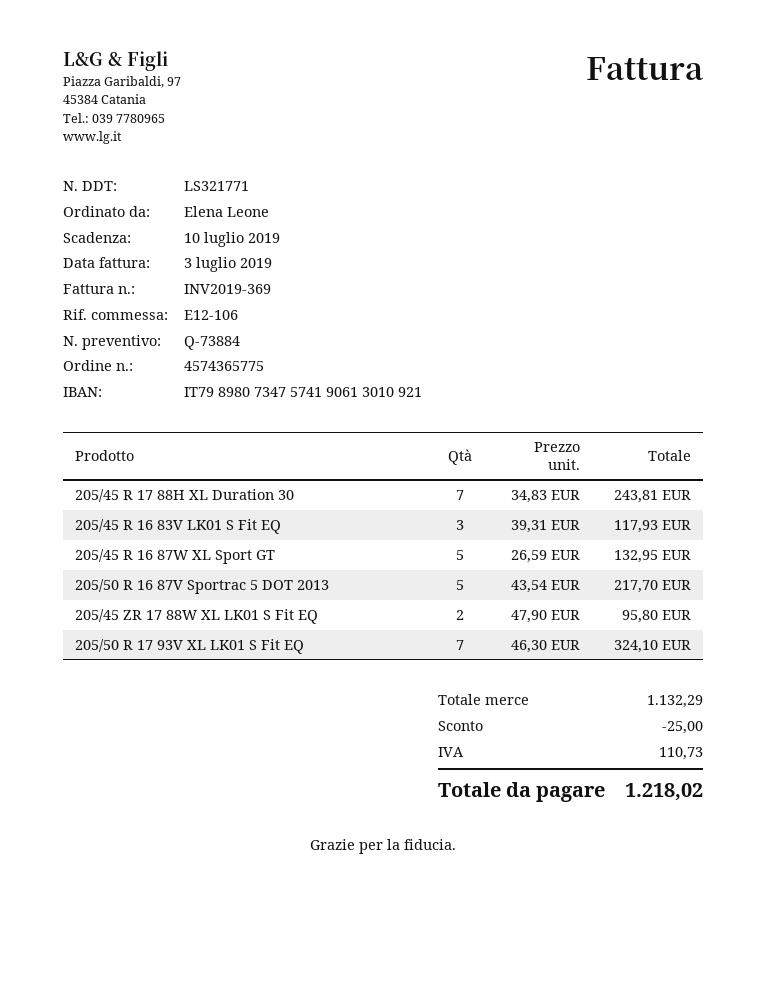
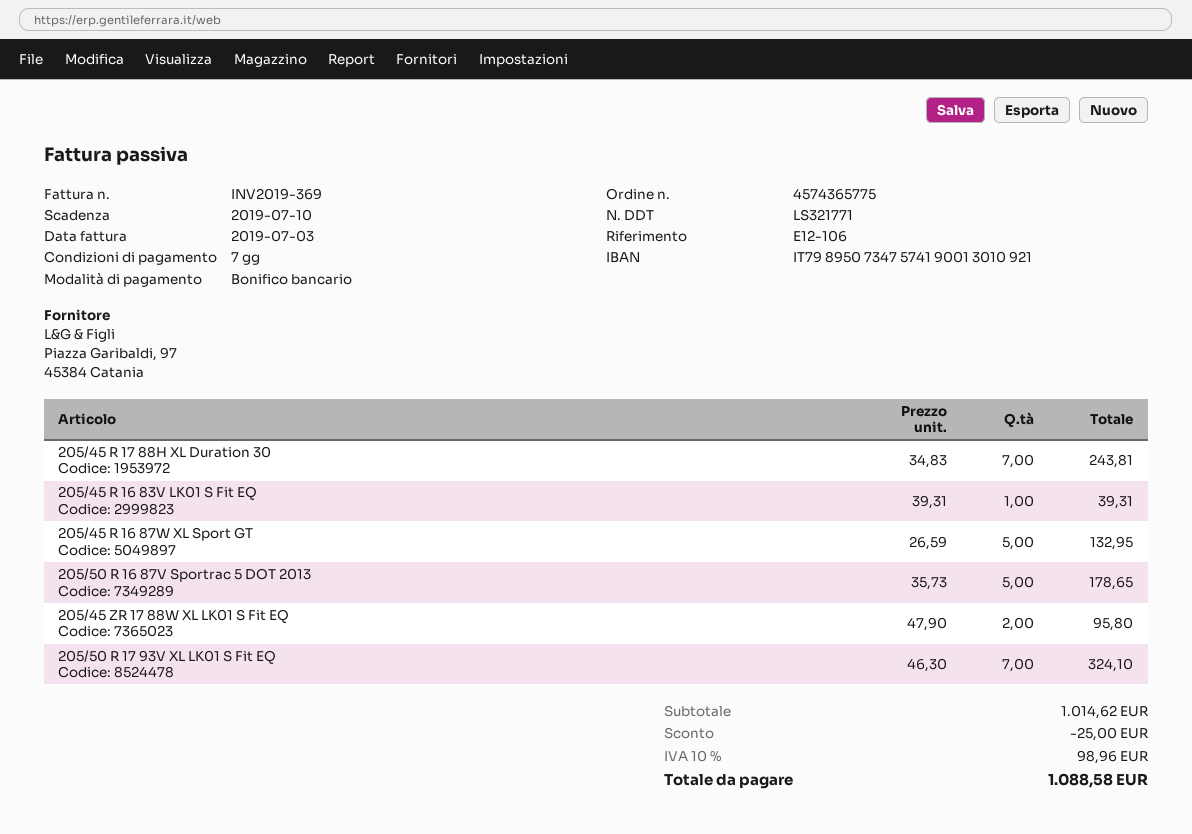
bank account: IT7989807347574190613010921 -> IT7989507347574190013010921
205/45 R 16 83V LK01 S Fit EQ: 3 x 39.31 = 117.93 -> 1 x 39.31 = 39.31
205/50 R 16 87V Sportrac 5 DOT 2013: 5 x 43.54 = 217.70 -> 5 x 35.73 = 178.65
subtotal: 1132.29 -> 1014.62
tax: 110.73 -> 98.96
total: 1218.02 -> 1088.58

